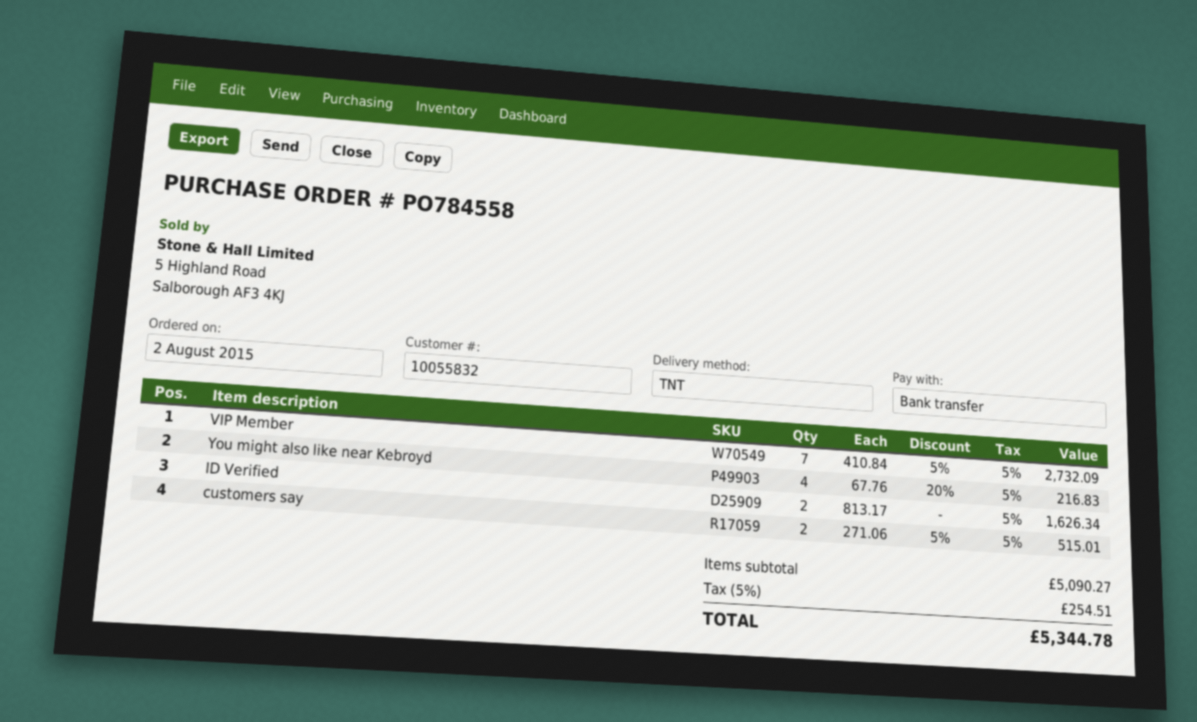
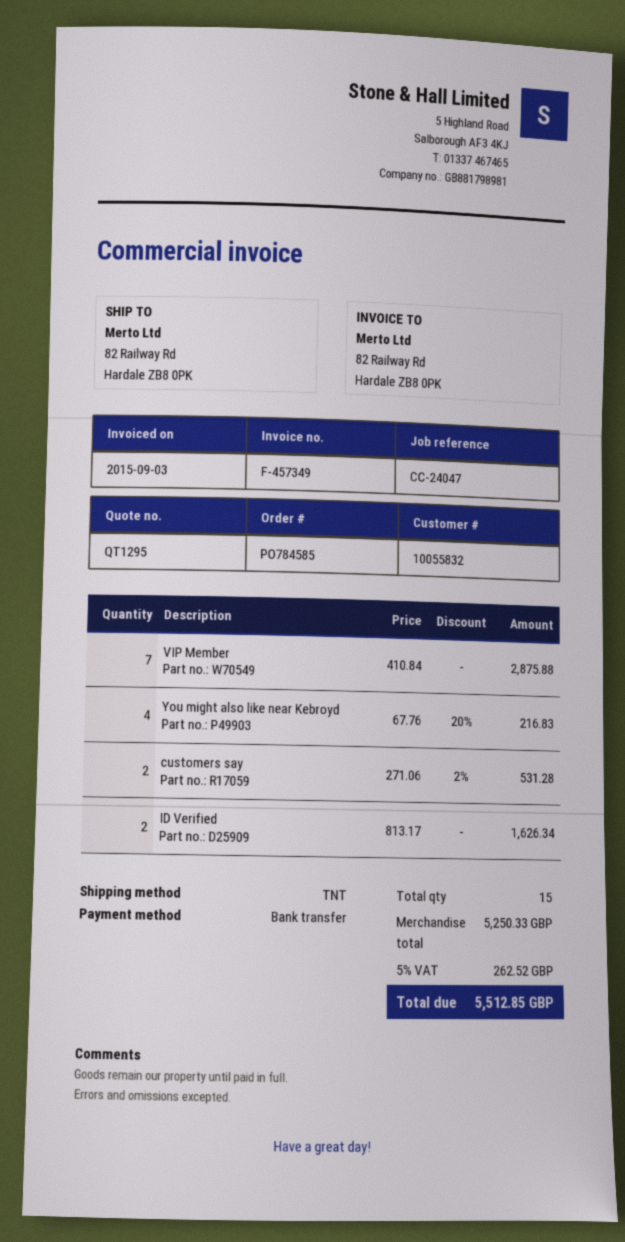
order number: PO784558 -> PO784585
VIP Member: 7 x 410.84 - 5% = 2732.09 -> 7 x 410.84 = 2875.88
customers say: 2 x 271.06 - 5% = 515.01 -> 2 x 271.06 - 2% = 531.28
subtotal: 5090.27 -> 5250.33
tax: 5% = 254.51 -> 5% = 262.52
total: 5344.78 -> 5512.85

